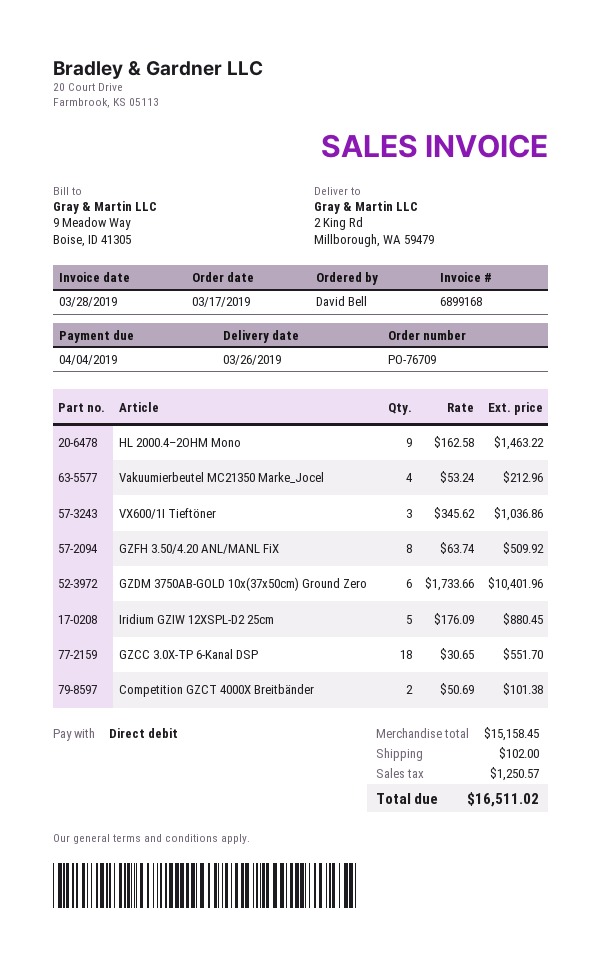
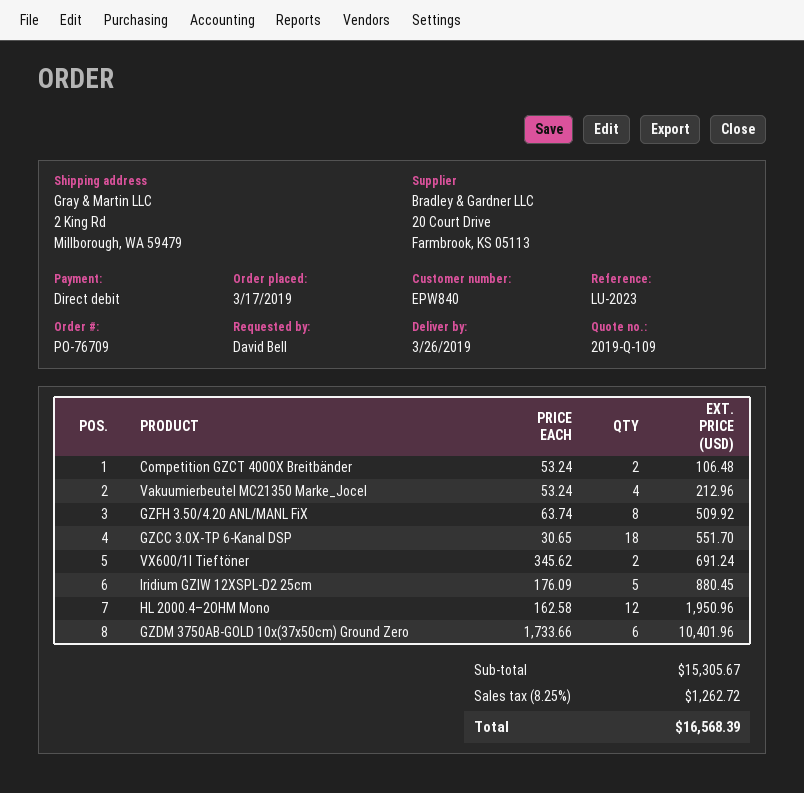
HL 2000.4–2OHM Mono: 9 x 162.58 = 1463.22 -> 12 x 162.58 = 1950.96
VX600/1I Tieftöner: 3 x 345.62 = 1036.86 -> 2 x 345.62 = 691.24
Competition GZCT 4000X Breitbänder: 2 x 50.69 = 101.38 -> 2 x 53.24 = 106.48
subtotal: 15158.45 -> 15305.67
shipping: 102.00 -> none
tax: 1250.57 -> 1262.72
total: 16511.02 -> 16568.39

